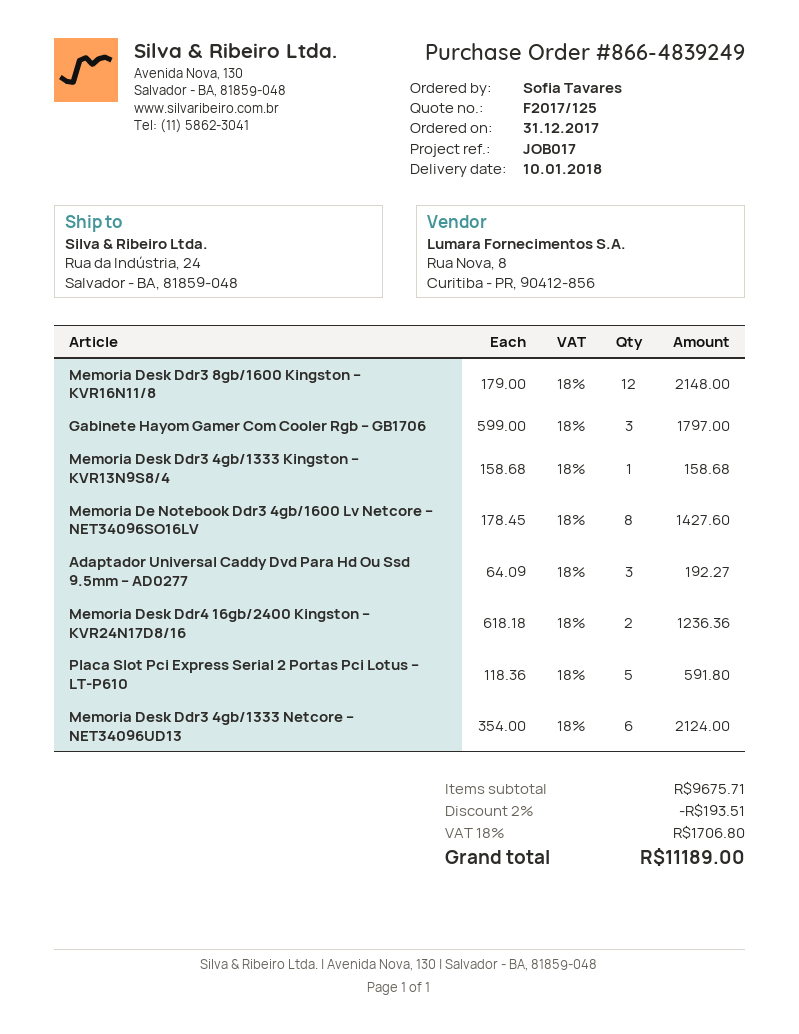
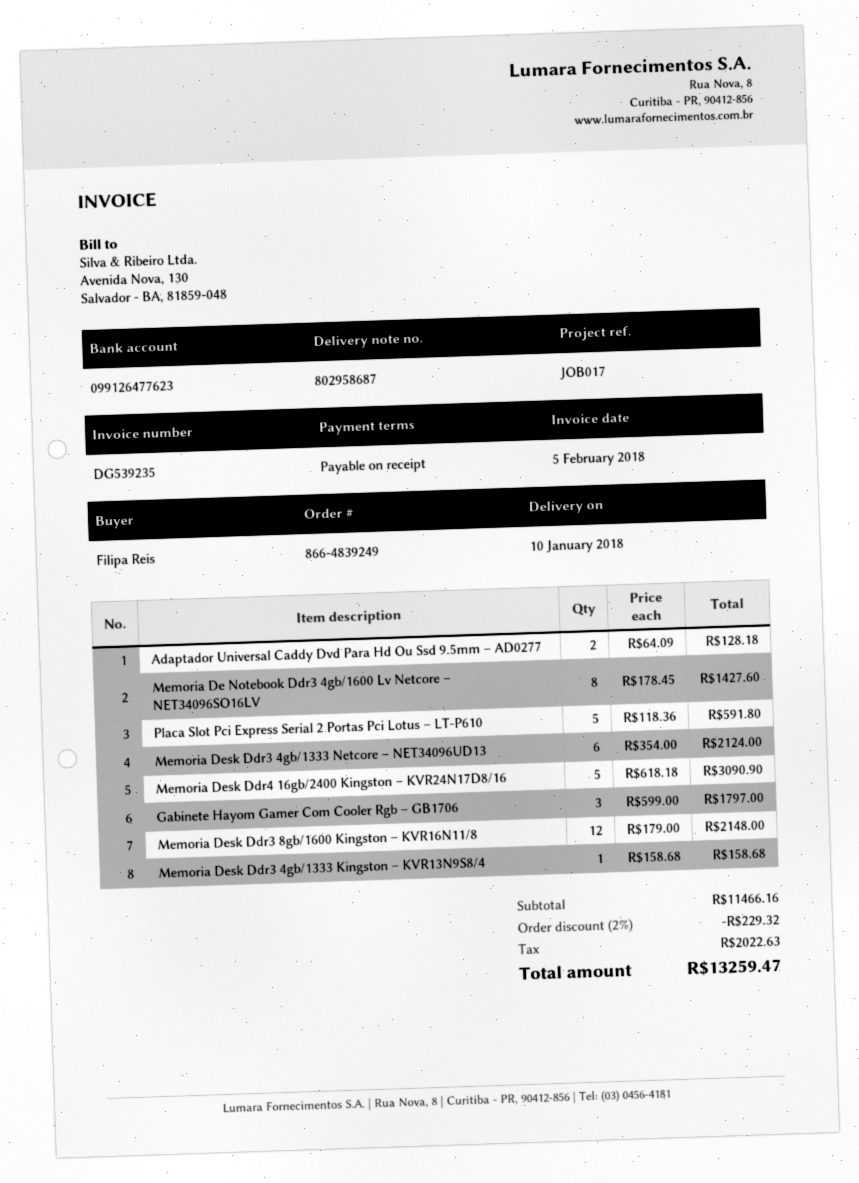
ordered by: Sofia Tavares -> Filipa Reis
Adaptador Universal Caddy Dvd Para Hd Ou Ssd 9.5mm – AD0277: 3 x 64.09 = 192.27 -> 2 x 64.09 = 128.18
Memoria Desk Ddr4 16gb/2400 Kingston – KVR24N17D8/16: 2 x 618.18 = 1236.36 -> 5 x 618.18 = 3090.90
subtotal: 9675.71 -> 11466.16
discount: 2% = 193.51 -> 2% = 229.32
tax: 1706.80 -> 2022.63
total: 11189.00 -> 13259.47

